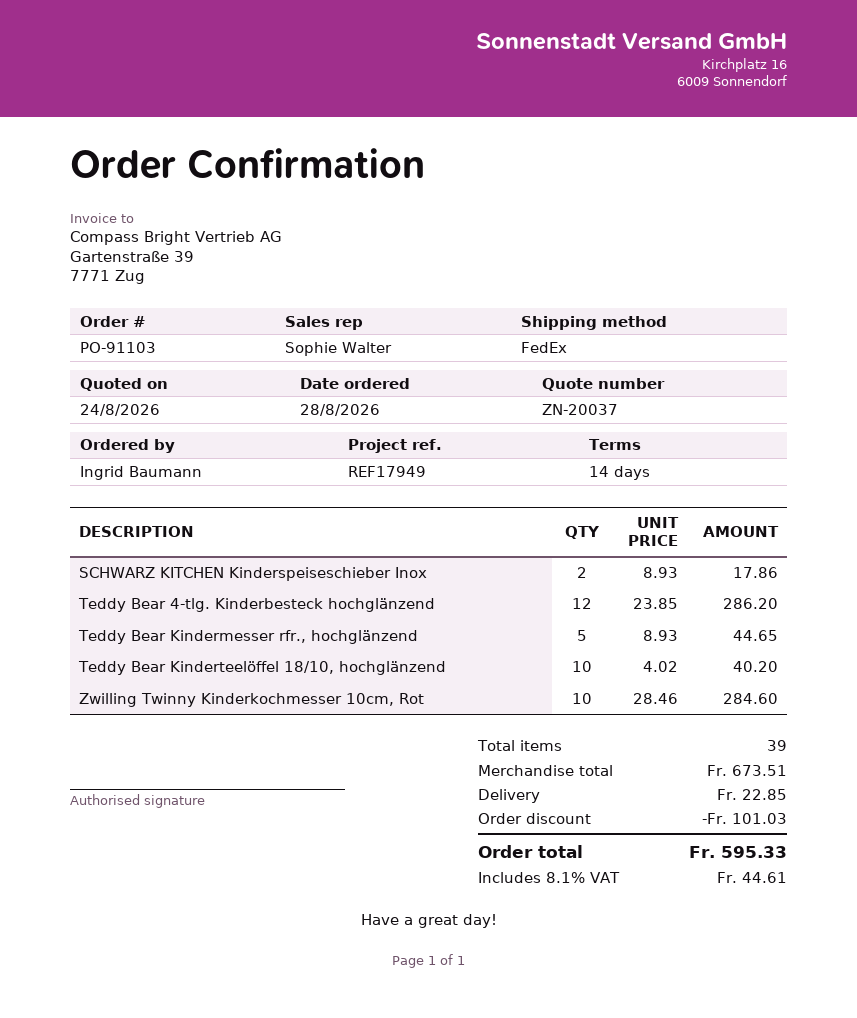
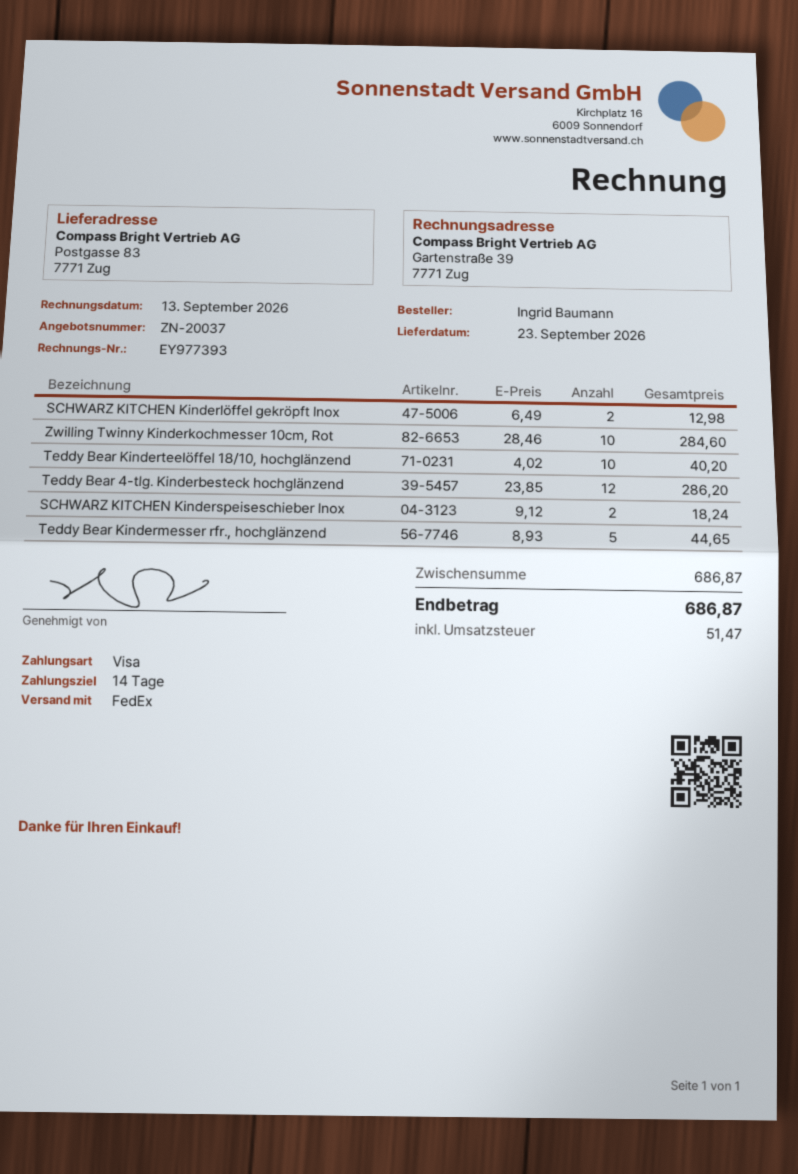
SCHWARZ KITCHEN Kinderspeiseschieber Inox: 2 x 8.93 = 17.86 -> 2 x 9.12 = 18.24
SCHWARZ KITCHEN Kinderlöffel gekröpft Inox: none -> 2 x 6.49 = 12.98
subtotal: 673.51 -> 686.87
discount: 101.03 -> none
shipping: 22.85 -> none
tax: 44.61 -> 51.47
total: 595.33 -> 686.87

